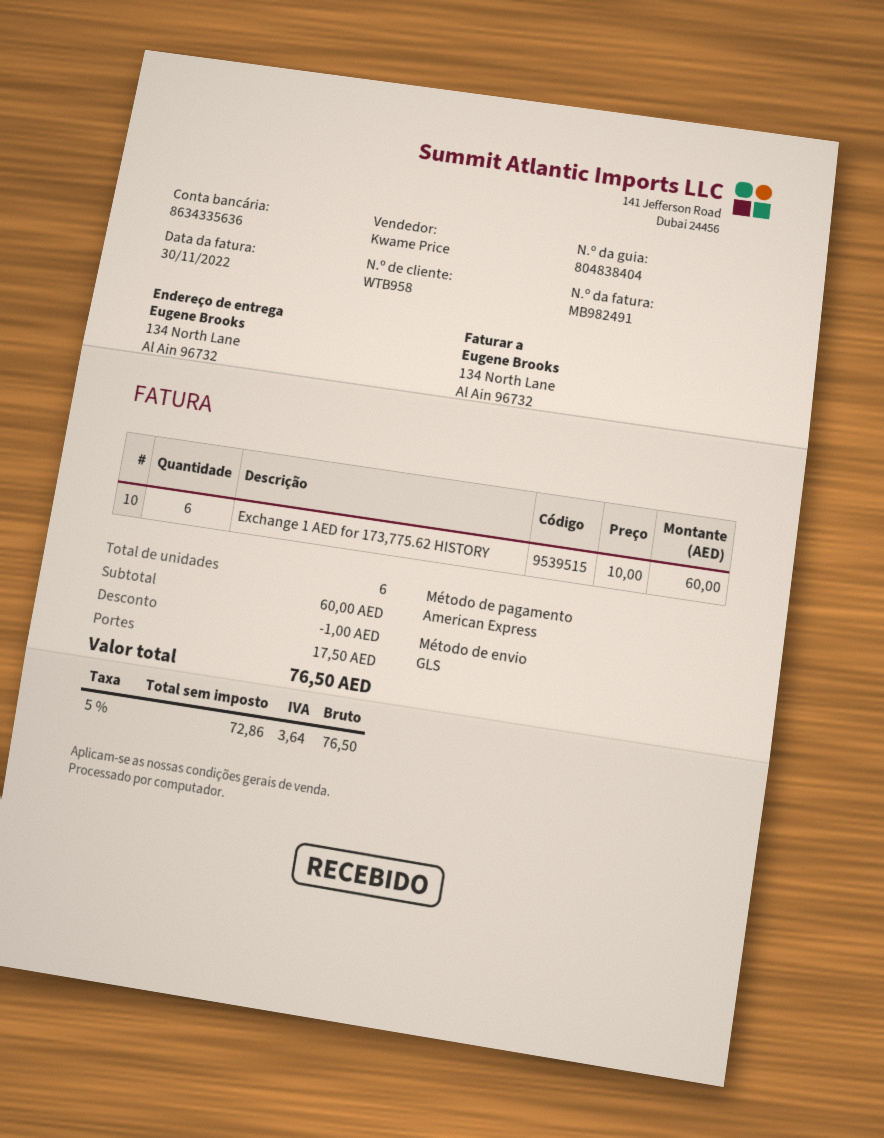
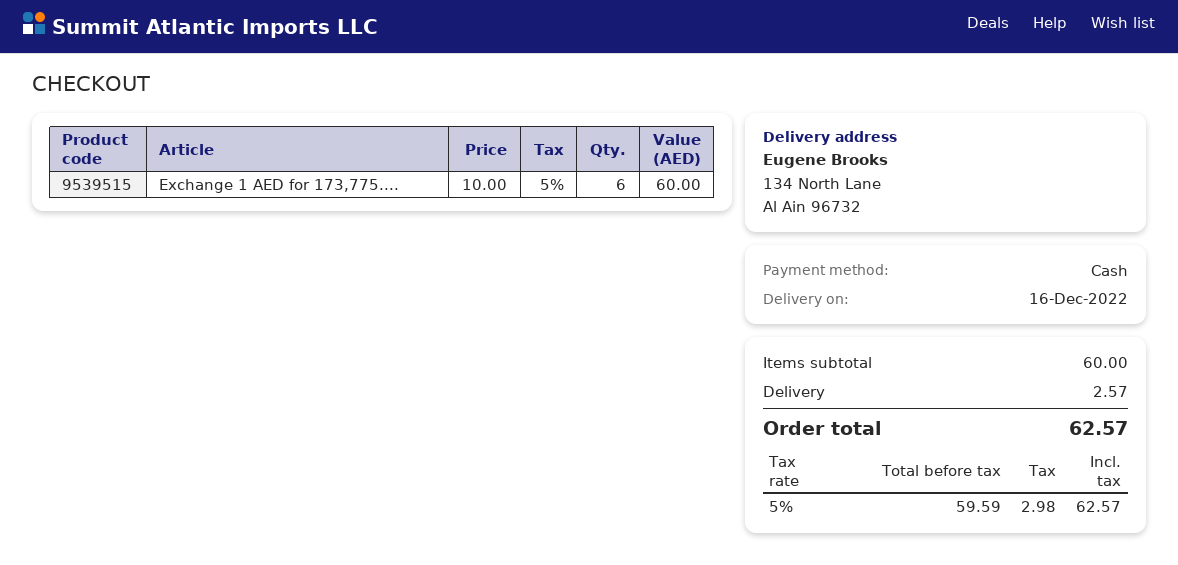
payment method: American Express -> cash
discount: 1.00 -> none
shipping: 17.50 -> 2.57
net: 72.86 -> 59.59
tax: 5% = 3.64 -> 5% = 2.98
total: 76.50 -> 62.57

